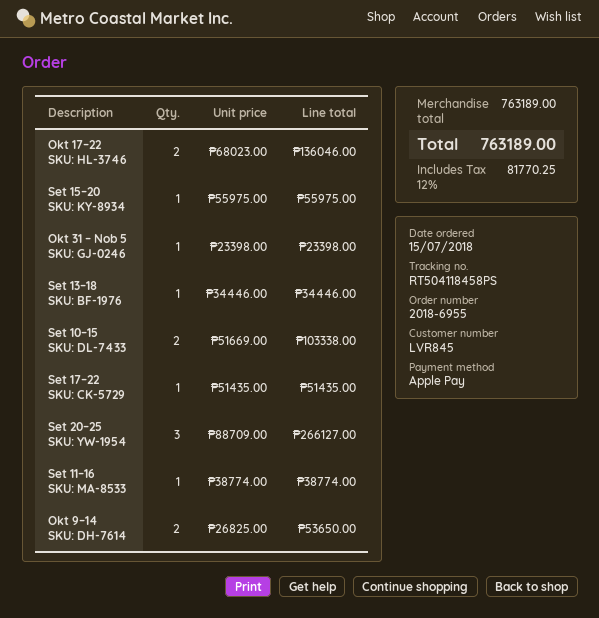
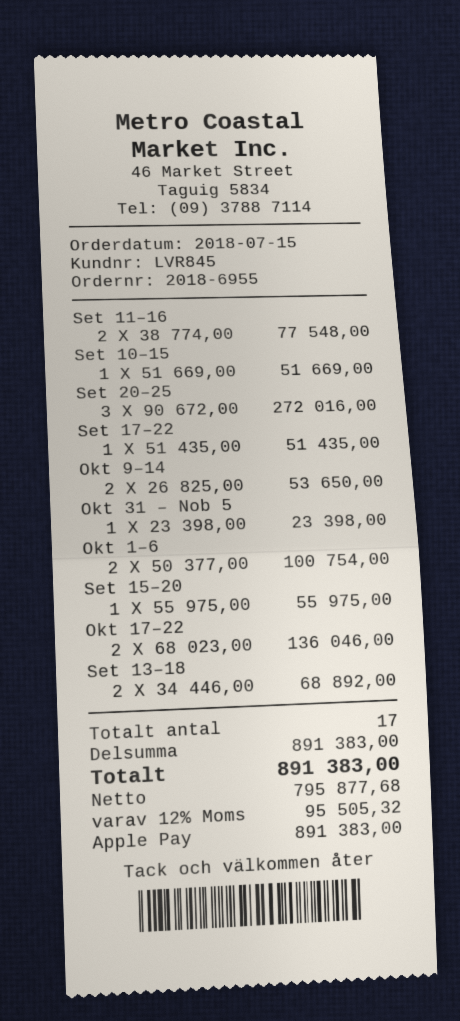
Set 13–18: 1 x 34446.00 = 34446.00 -> 2 x 34446.00 = 68892.00
Set 10–15: 2 x 51669.00 = 103338.00 -> 1 x 51669.00 = 51669.00
Set 20–25: 3 x 88709.00 = 266127.00 -> 3 x 90672.00 = 272016.00
Set 11–16: 1 x 38774.00 = 38774.00 -> 2 x 38774.00 = 77548.00
Okt 1–6: none -> 2 x 50377.00 = 100754.00
subtotal: 763189.00 -> 891383.00
tax: 12% = 81770.25 -> 12% = 95505.32
total: 763189.00 -> 891383.00

